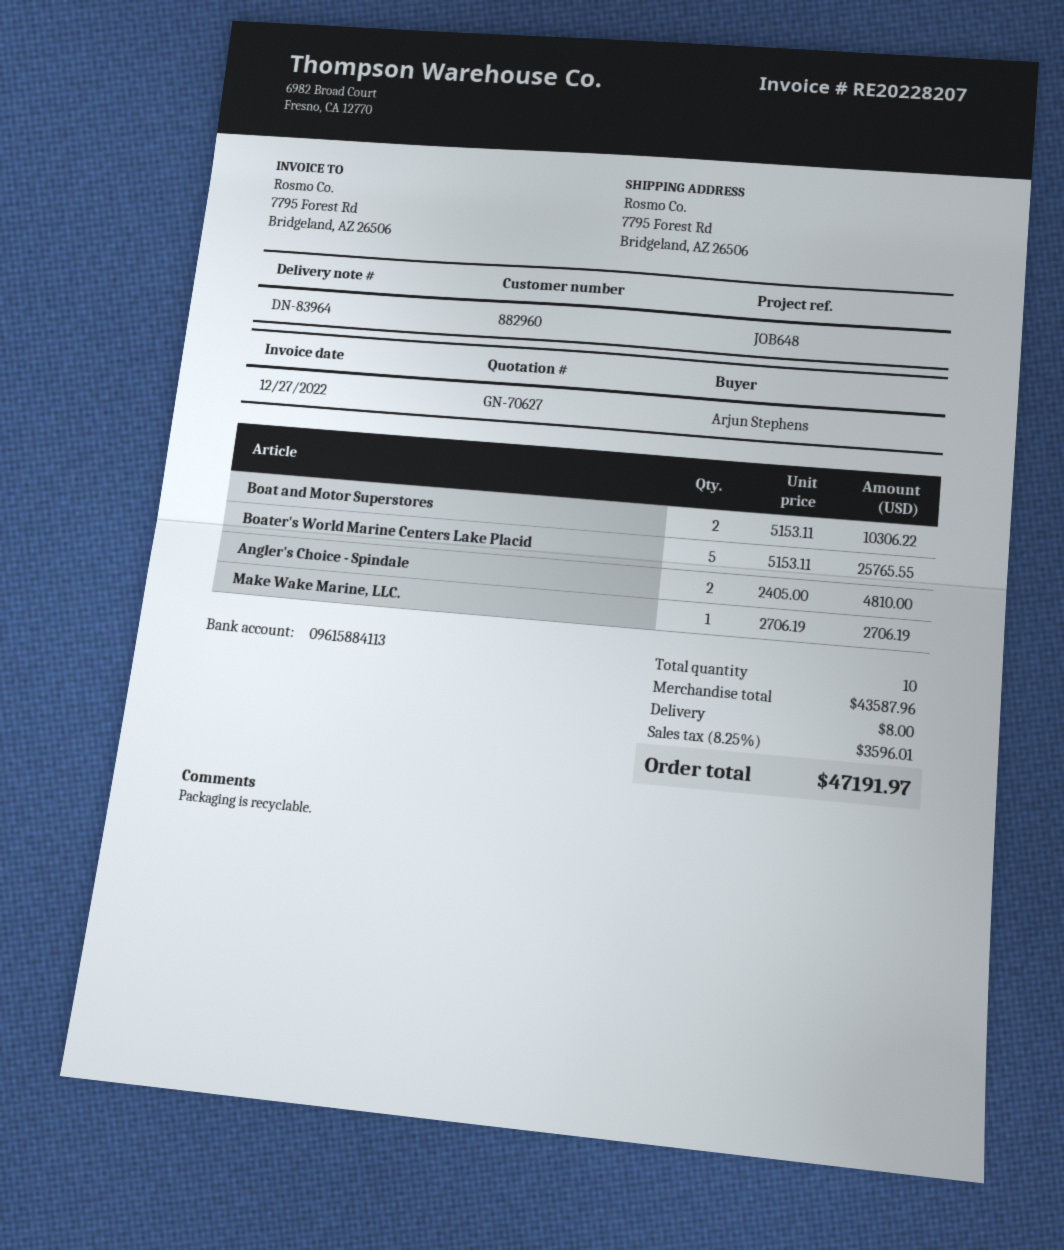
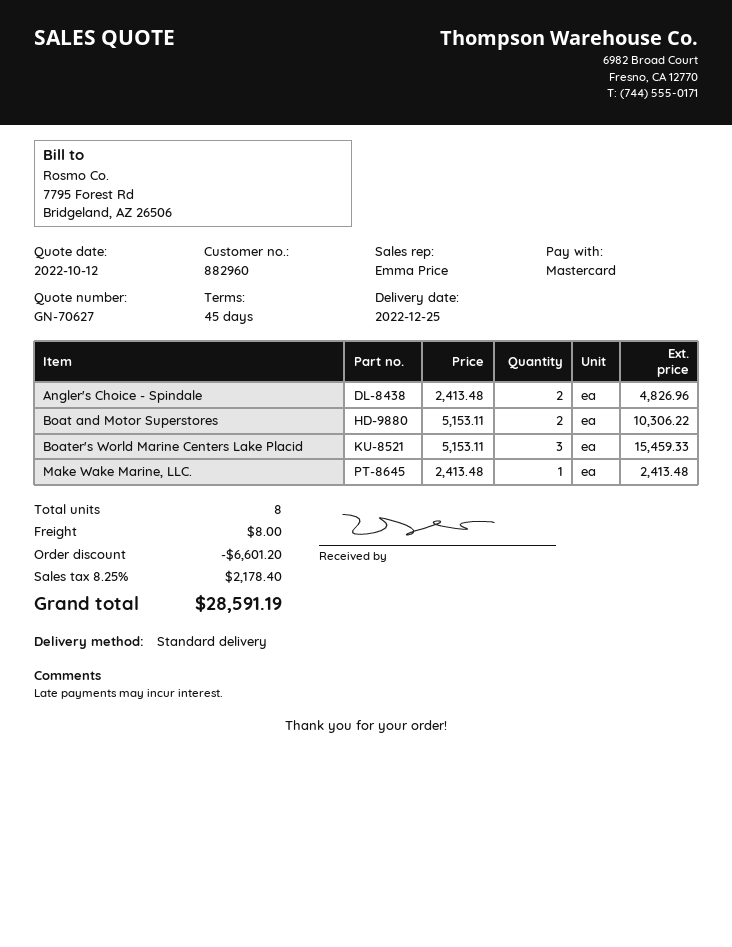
Boater's World Marine Centers Lake Placid: 5 x 5153.11 = 25765.55 -> 3 x 5153.11 = 15459.33
Angler's Choice - Spindale: 2 x 2405.00 = 4810.00 -> 2 x 2413.48 = 4826.96
Make Wake Marine, LLC.: 1 x 2706.19 = 2706.19 -> 1 x 2413.48 = 2413.48
total quantity: 10 -> 8
discount: none -> 6601.20
tax: 8.25% = 3596.01 -> 8.25% = 2178.40
total: 47191.97 -> 28591.19

